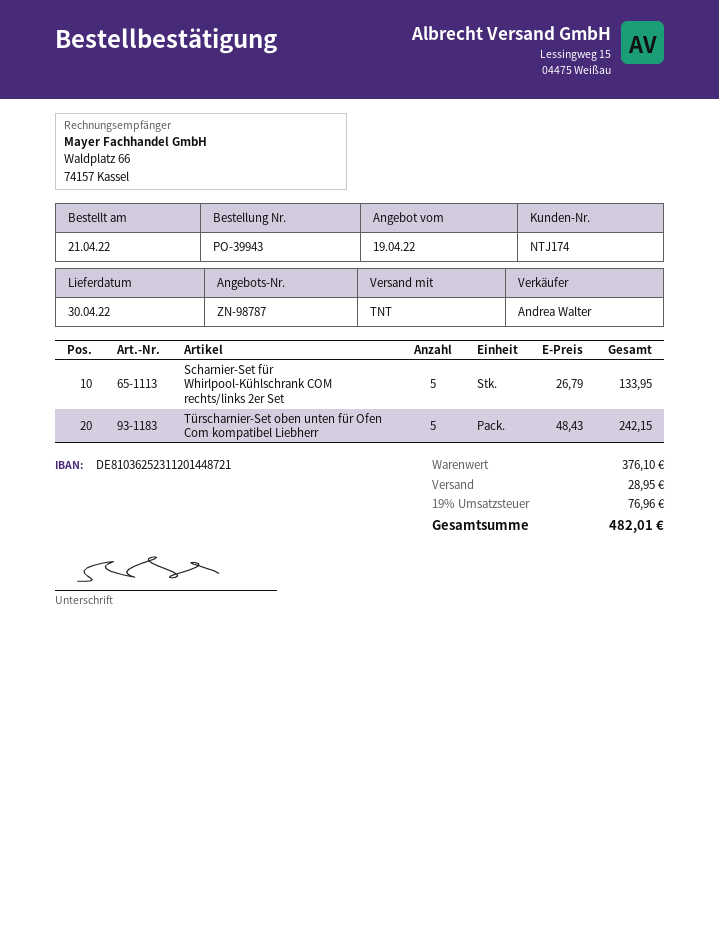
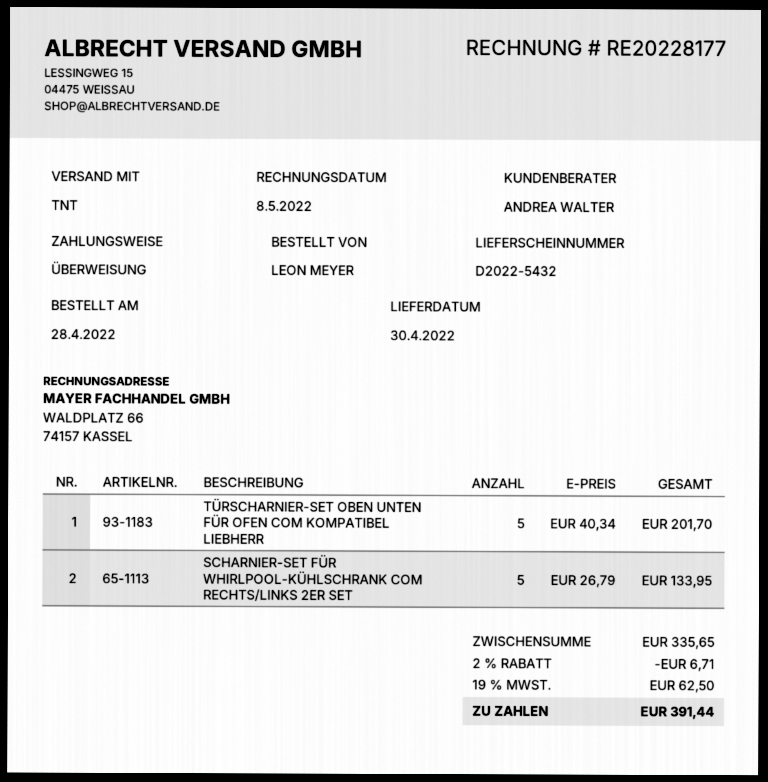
order date: 2022-04-21 -> 2022-04-28
Türscharnier-Set oben unten für Ofen Com kompatibel Liebherr: 5 x 48.43 = 242.15 -> 5 x 40.34 = 201.70
subtotal: 376.10 -> 335.65
discount: none -> 2% = 6.71
shipping: 28.95 -> none
tax: 19% = 76.96 -> 19% = 62.50
total: 482.01 -> 391.44

